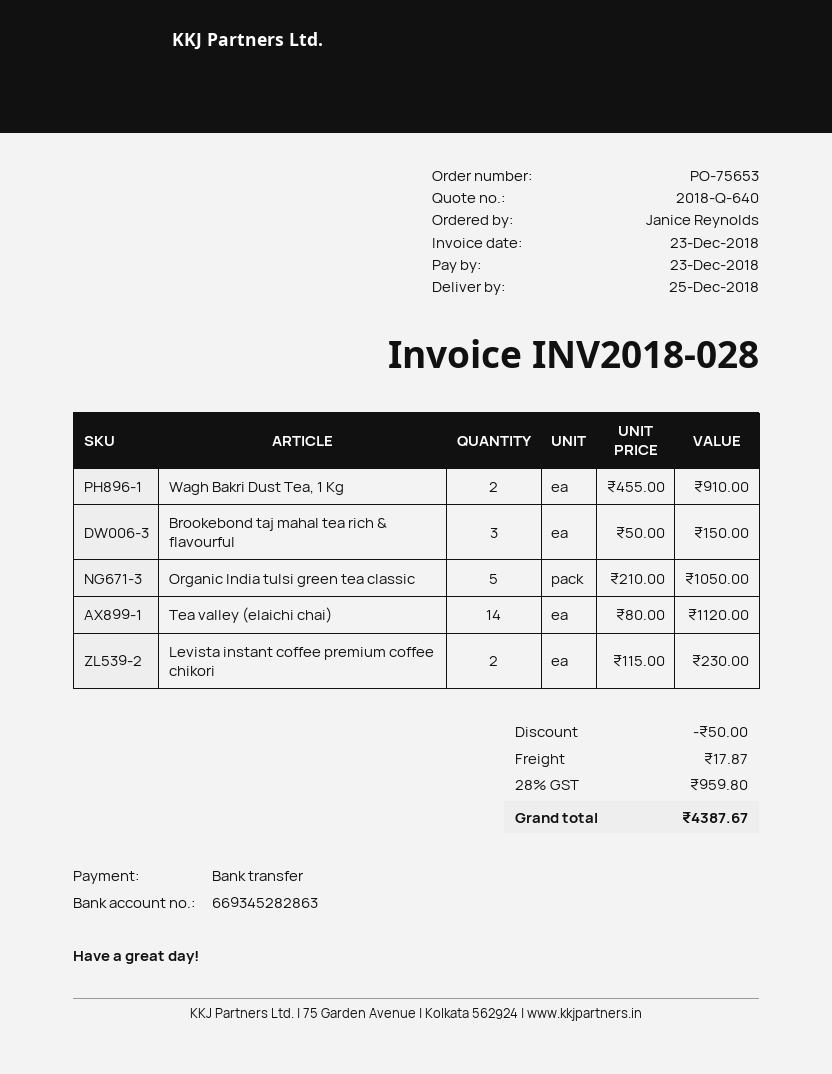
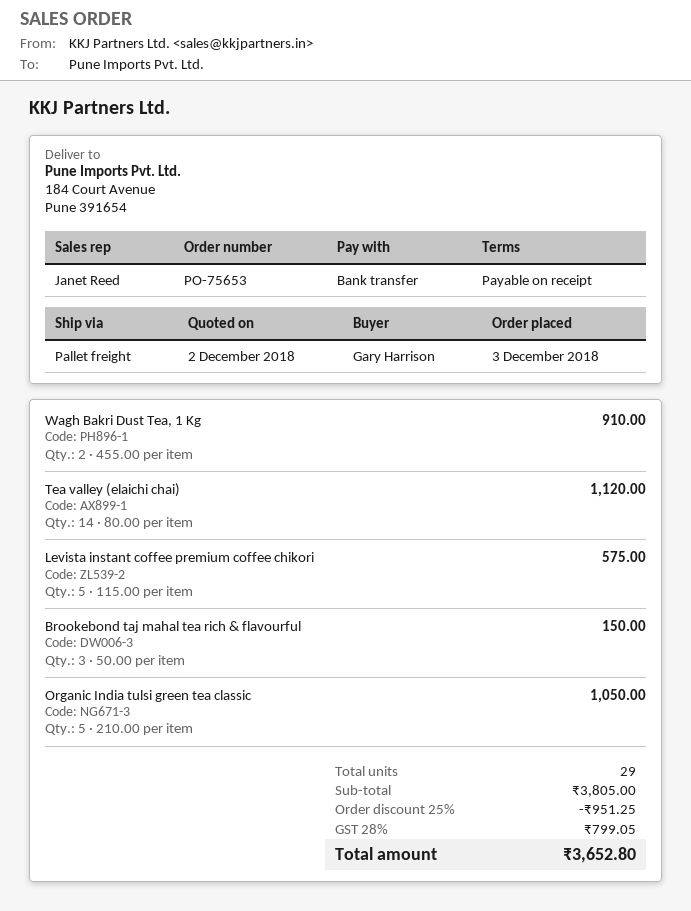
ordered by: Janice Reynolds -> Gary Harrison
Levista instant coffee premium coffee chikori: 2 x 115.00 = 230.00 -> 5 x 115.00 = 575.00
discount: 50.00 -> 951.25
shipping: 17.87 -> none
tax: 28% = 959.80 -> 28% = 799.05
total: 4387.67 -> 3652.80

